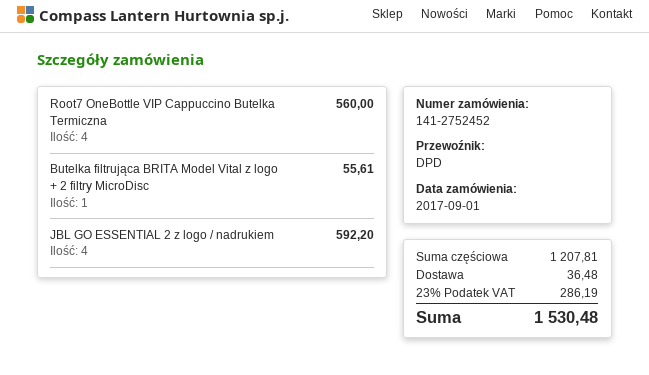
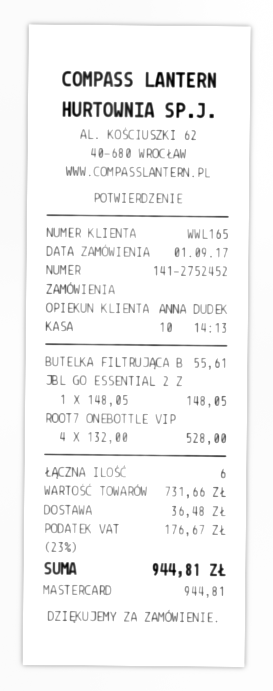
Root7 OneBottle VIP Cappuccino Butelka Termiczna: 4 for 560.00 -> 4 for 528.00
JBL GO ESSENTIAL 2 z logo / nadrukiem: 4 for 592.20 -> 1 for 148.05
subtotal: 1207.81 -> 731.66
tax: 23% = 286.19 -> 23% = 176.67
total: 1530.48 -> 944.81

